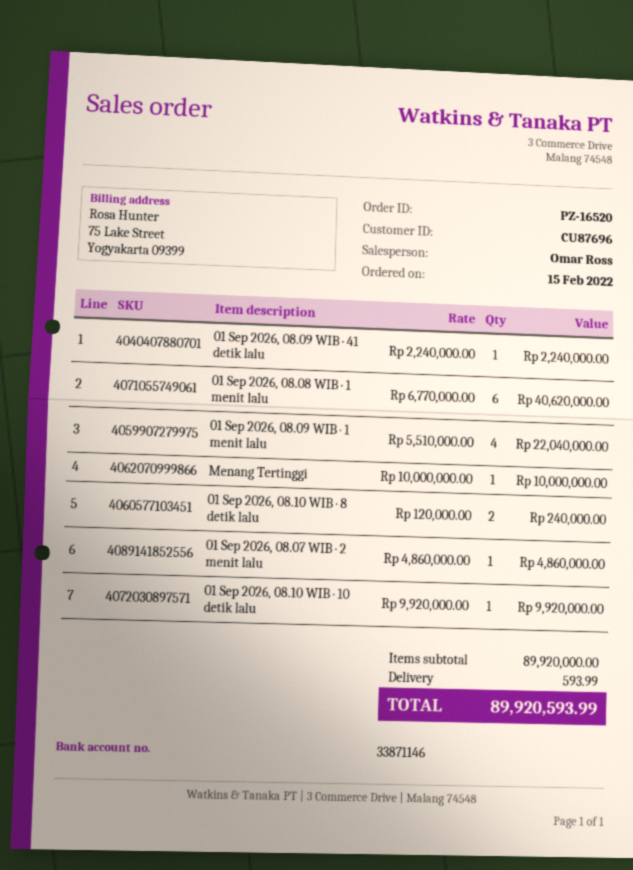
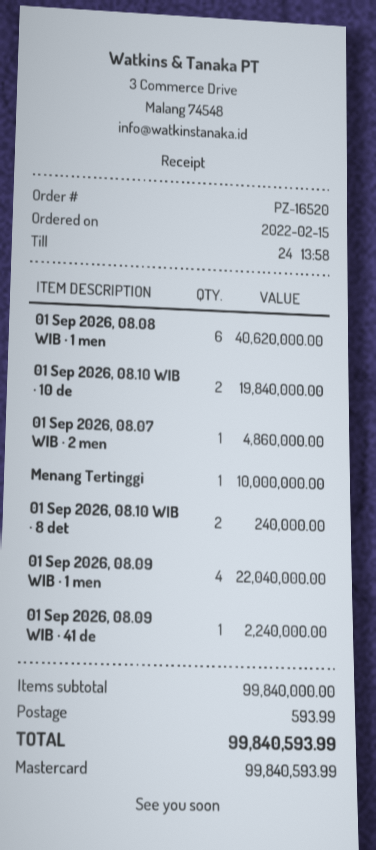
01 Sep 2026, 08.10 WIB · 10 detik lalu: 1 for 9920000.00 -> 2 for 19840000.00
subtotal: 89920000.00 -> 99840000.00
total: 89920593.99 -> 99840593.99

